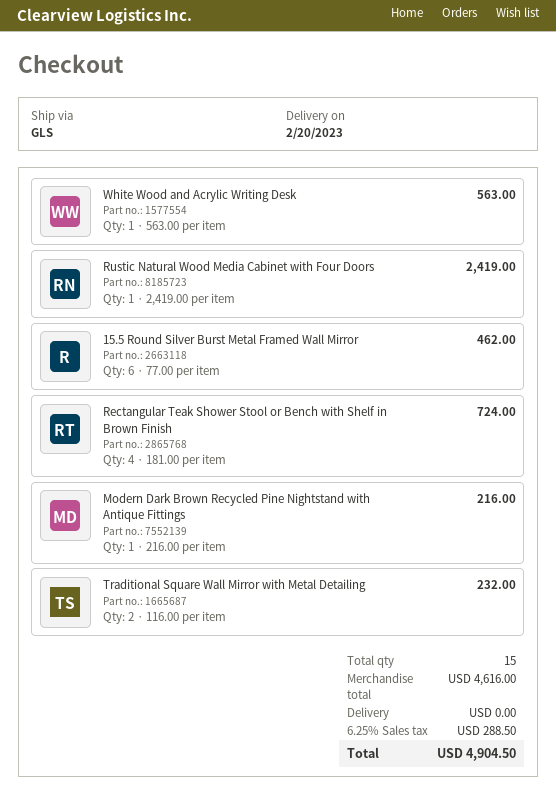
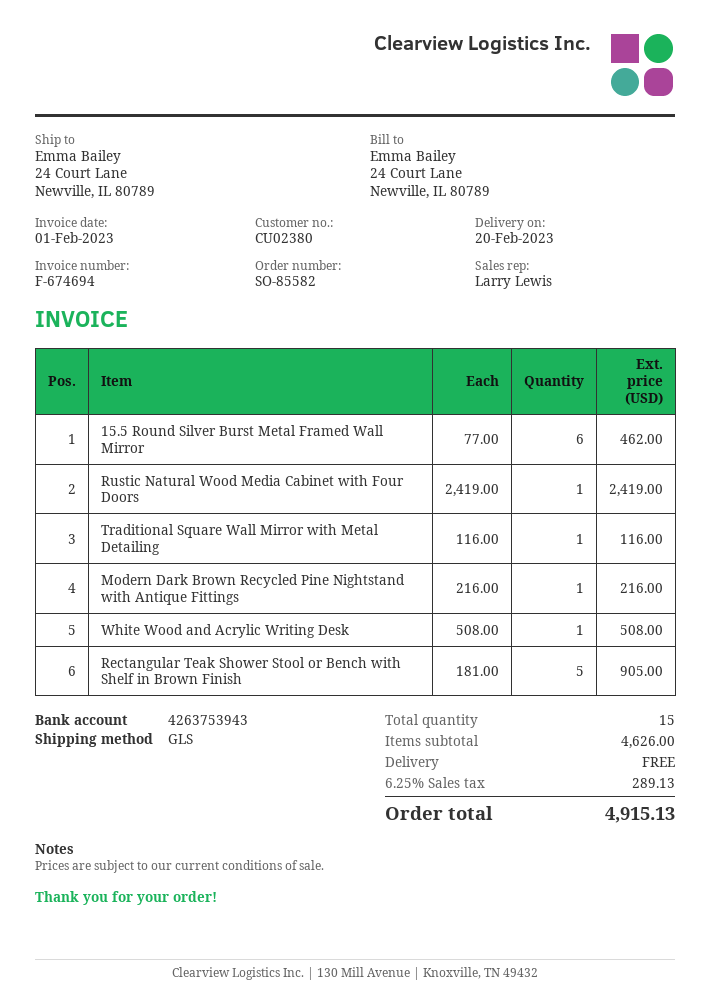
White Wood and Acrylic Writing Desk: 1 x 563.00 = 563.00 -> 1 x 508.00 = 508.00
Rectangular Teak Shower Stool or Bench with Shelf in Brown Finish: 4 x 181.00 = 724.00 -> 5 x 181.00 = 905.00
Traditional Square Wall Mirror with Metal Detailing: 2 x 116.00 = 232.00 -> 1 x 116.00 = 116.00
subtotal: 4616.00 -> 4626.00
tax: 6.25% = 288.50 -> 6.25% = 289.13
total: 4904.50 -> 4915.13

